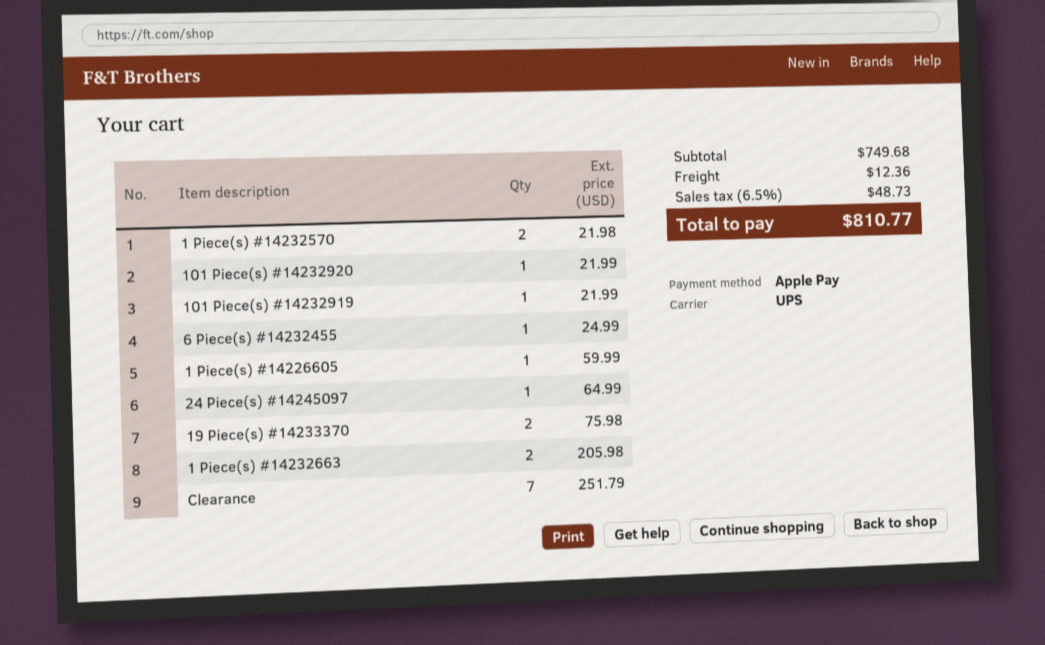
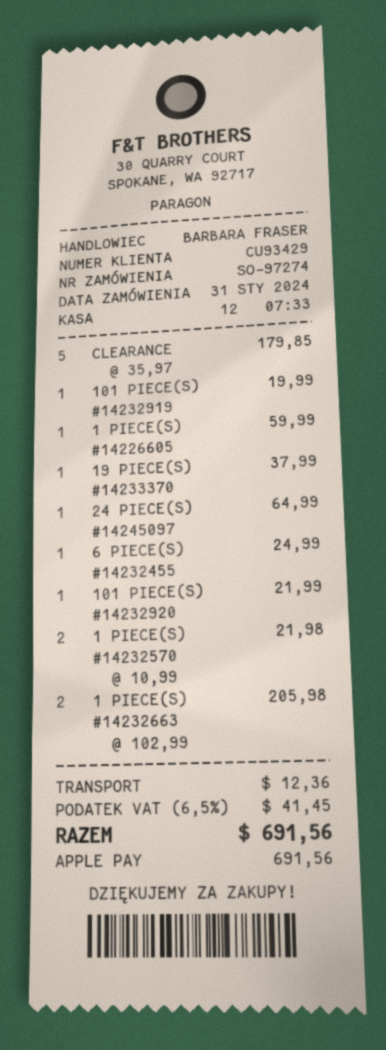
101 Piece(s) #14232919: 1 for 21.99 -> 1 for 19.99
19 Piece(s) #14233370: 2 for 75.98 -> 1 for 37.99
Clearance: 7 for 251.79 -> 5 for 179.85
tax: 6.5% = 48.73 -> 6.5% = 41.45
total: 810.77 -> 691.56

